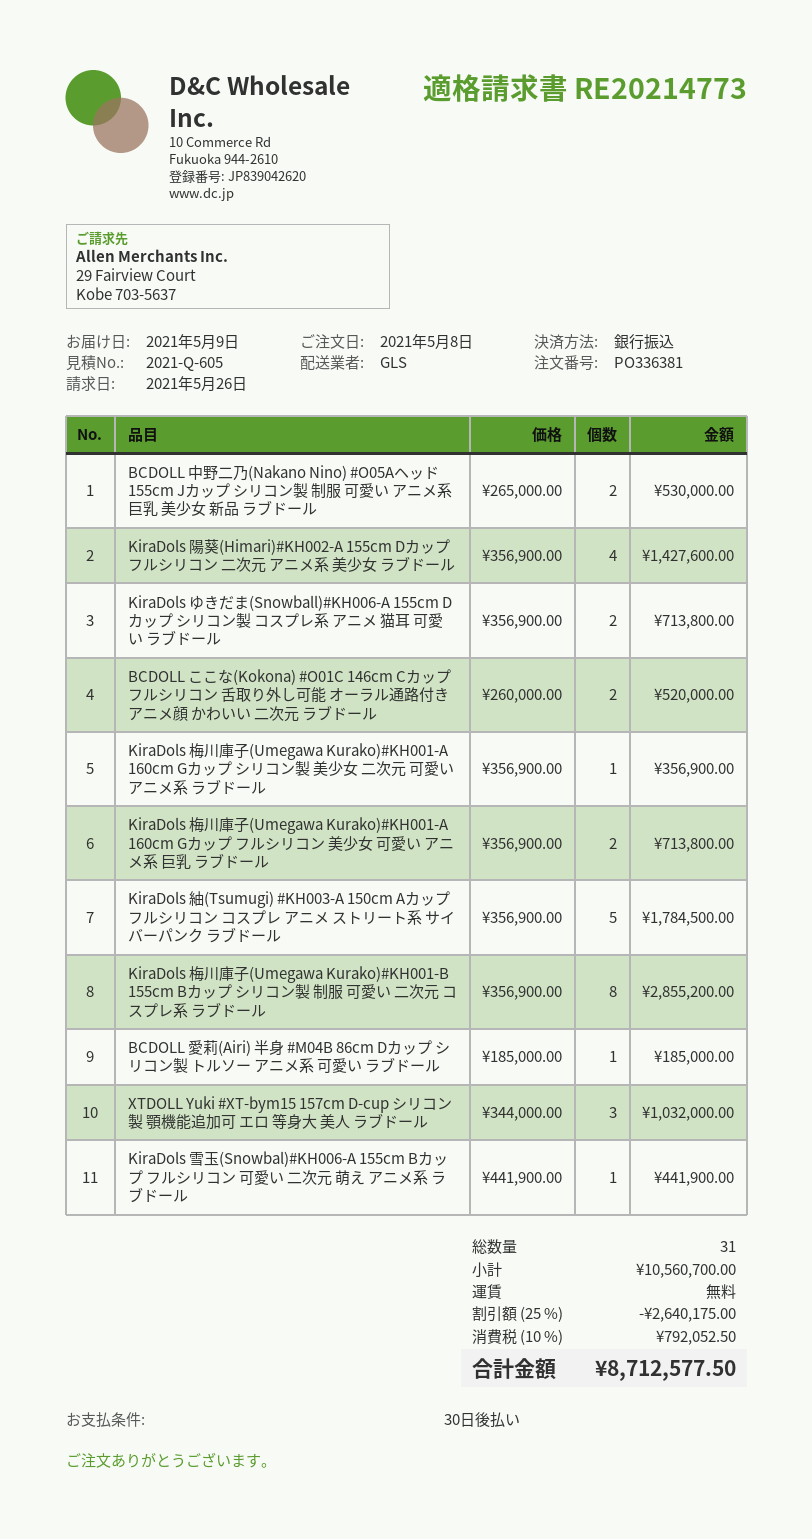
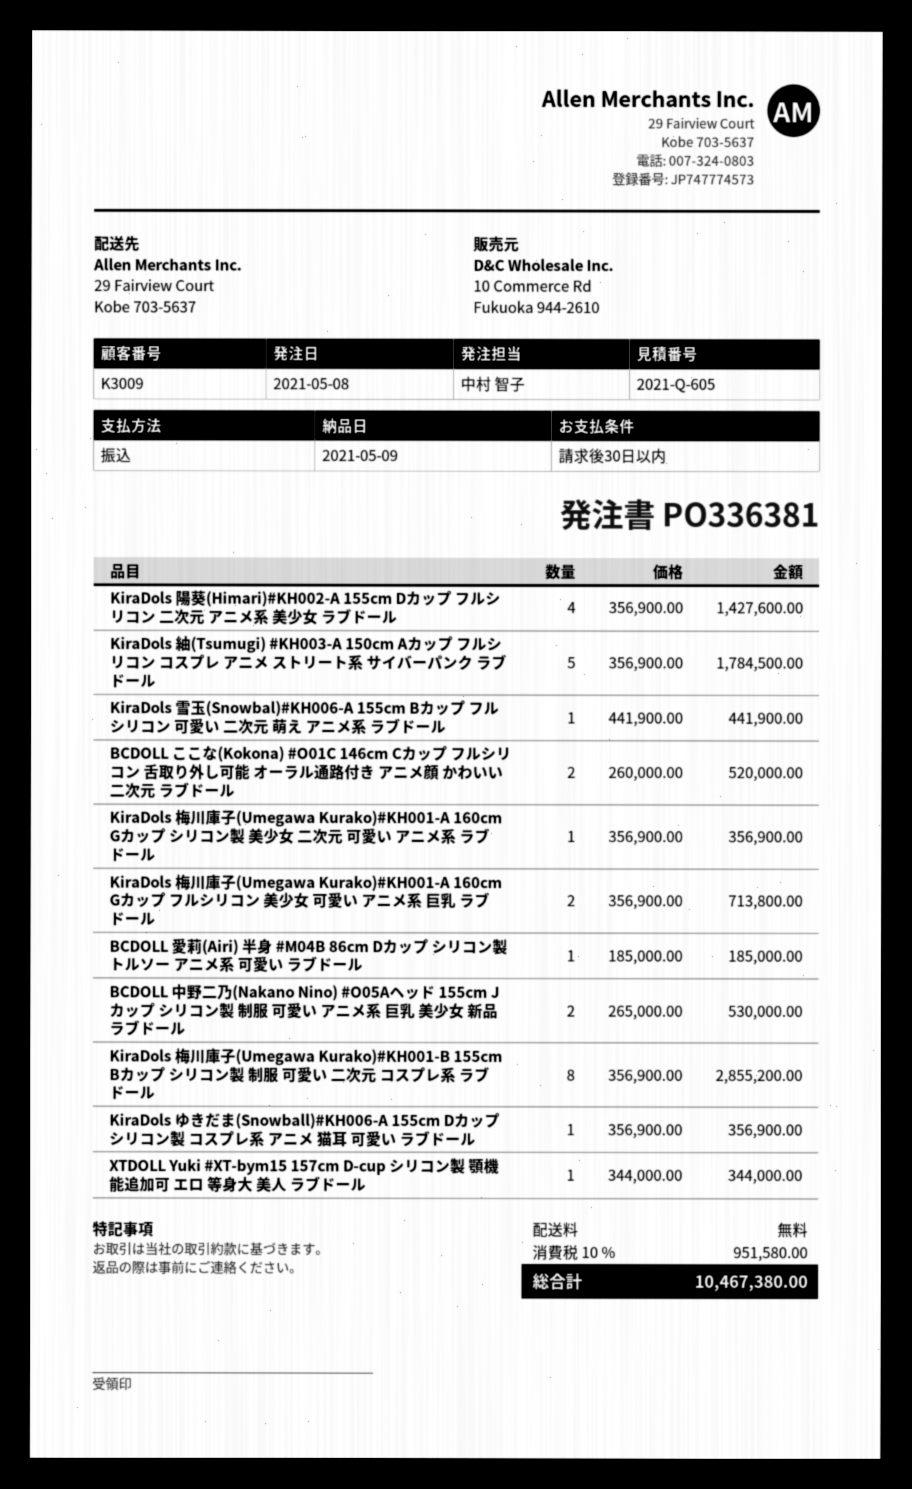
KiraDols ゆきだま(Snowball)#KH006-A 155cm Dカップ シリコン製 コスプレ系 アニメ 猫耳 可愛い ラブドール: 2 x 356900.00 = 713800.00 -> 1 x 356900.00 = 356900.00
XTDOLL Yuki #XT-bym15 157cm D-cup シリコン製 顎機能追加可 エロ 等身大 美人 ラブドール: 3 x 344000.00 = 1032000.00 -> 1 x 344000.00 = 344000.00
discount: 25% = 2640175.00 -> none
tax: 10% = 792052.50 -> 10% = 951580.00
total: 8712577.50 -> 10467380.00

